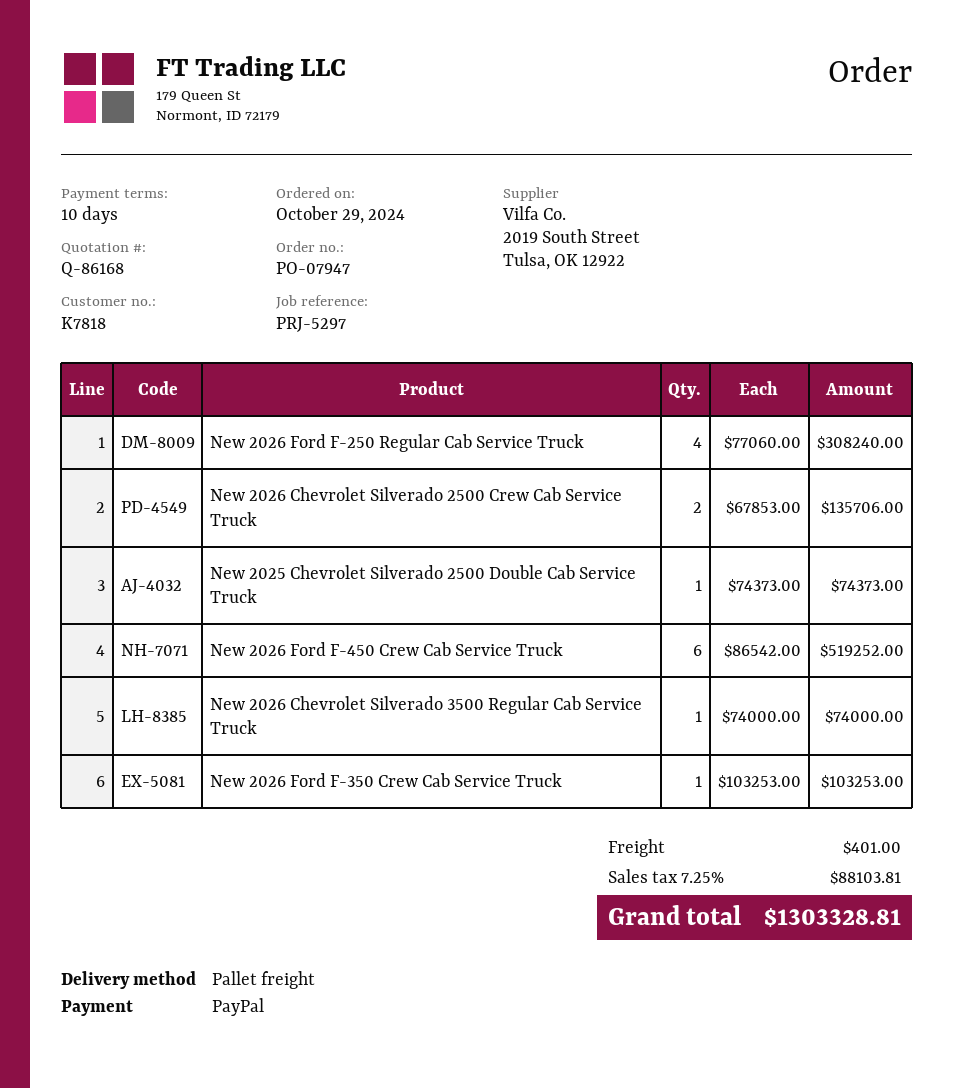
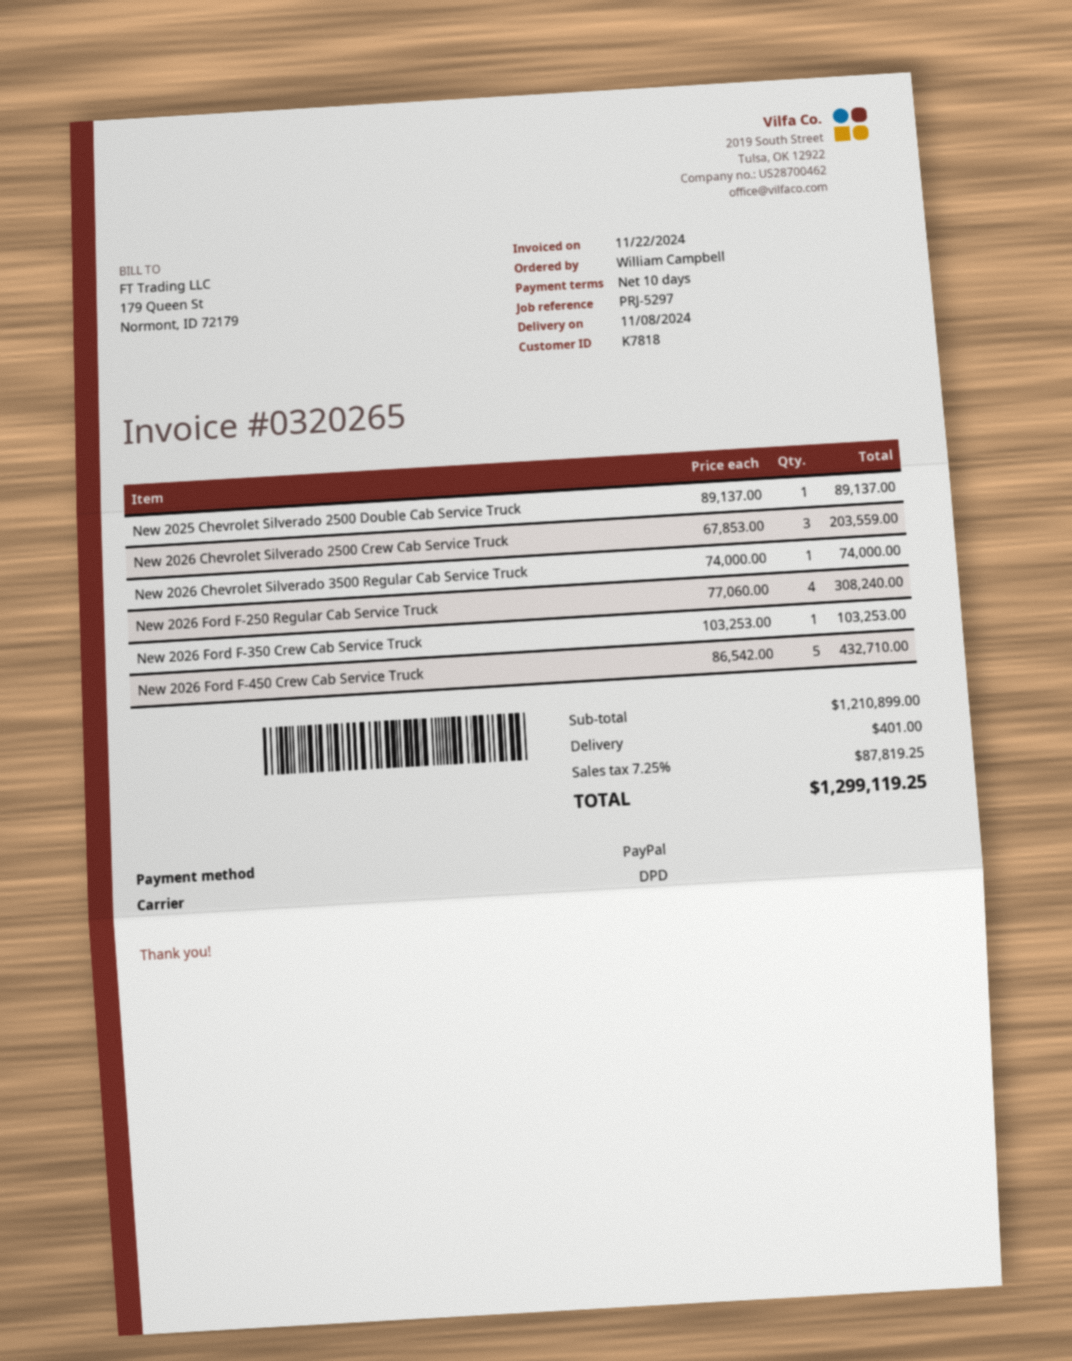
shipping method: pallet freight -> DPD
New 2026 Chevrolet Silverado 2500 Crew Cab Service Truck: 2 x 67853.00 = 135706.00 -> 3 x 67853.00 = 203559.00
New 2025 Chevrolet Silverado 2500 Double Cab Service Truck: 1 x 74373.00 = 74373.00 -> 1 x 89137.00 = 89137.00
New 2026 Ford F-450 Crew Cab Service Truck: 6 x 86542.00 = 519252.00 -> 5 x 86542.00 = 432710.00
tax: 7.25% = 88103.81 -> 7.25% = 87819.25
total: 1303328.81 -> 1299119.25

